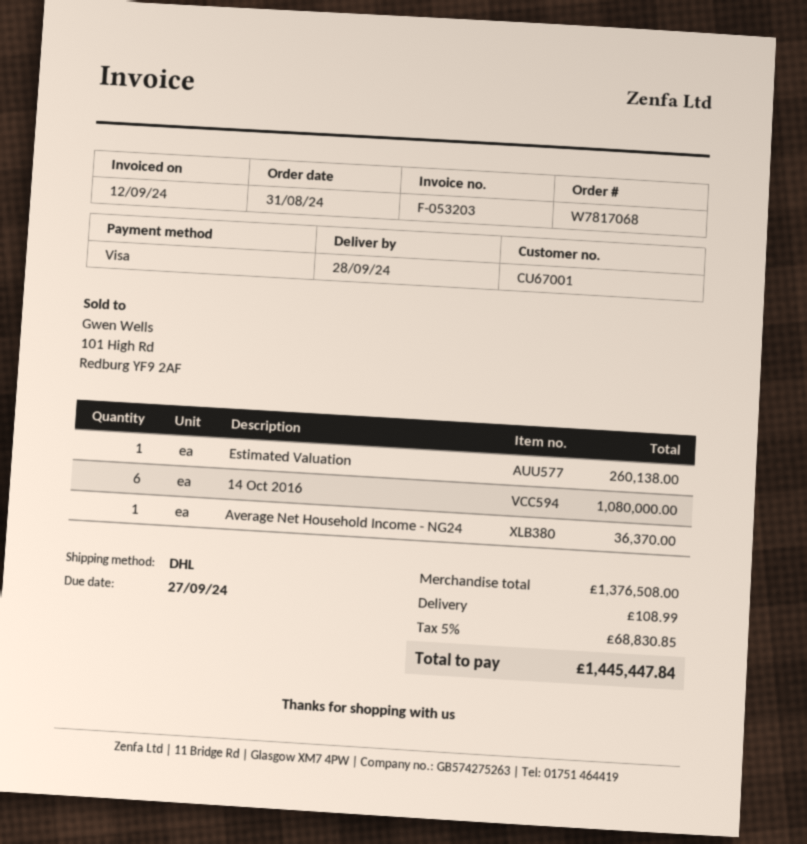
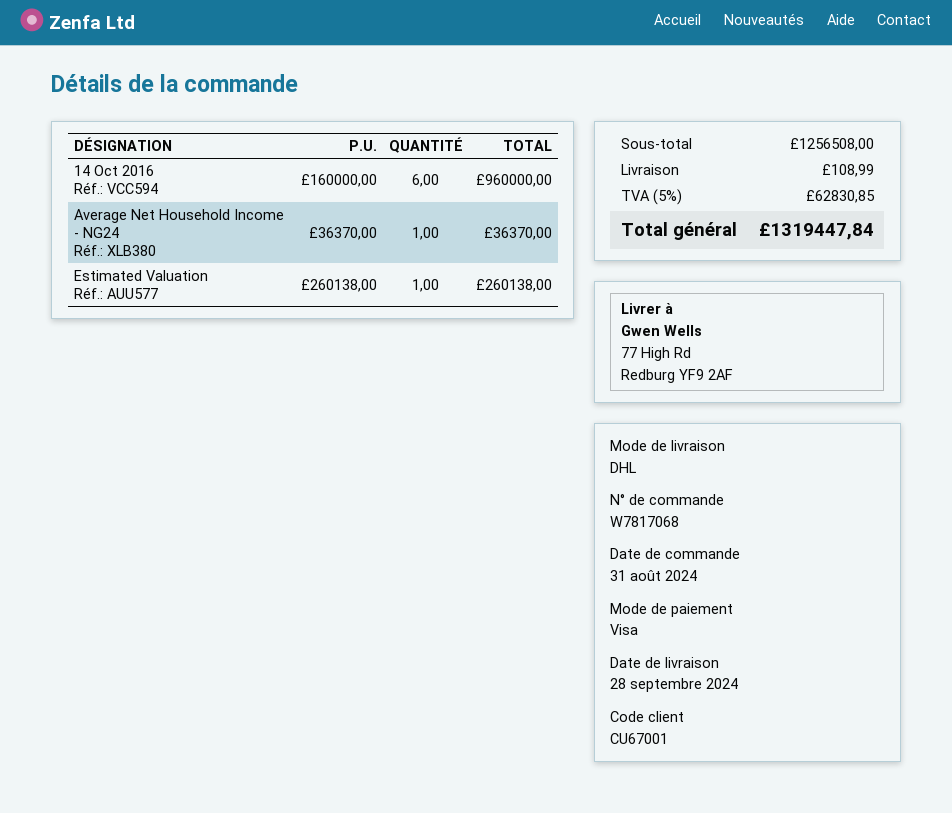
14 Oct 2016: 6 for 1080000.00 -> 6 for 960000.00
subtotal: 1376508.00 -> 1256508.00
tax: 5% = 68830.85 -> 5% = 62830.85
total: 1445447.84 -> 1319447.84

